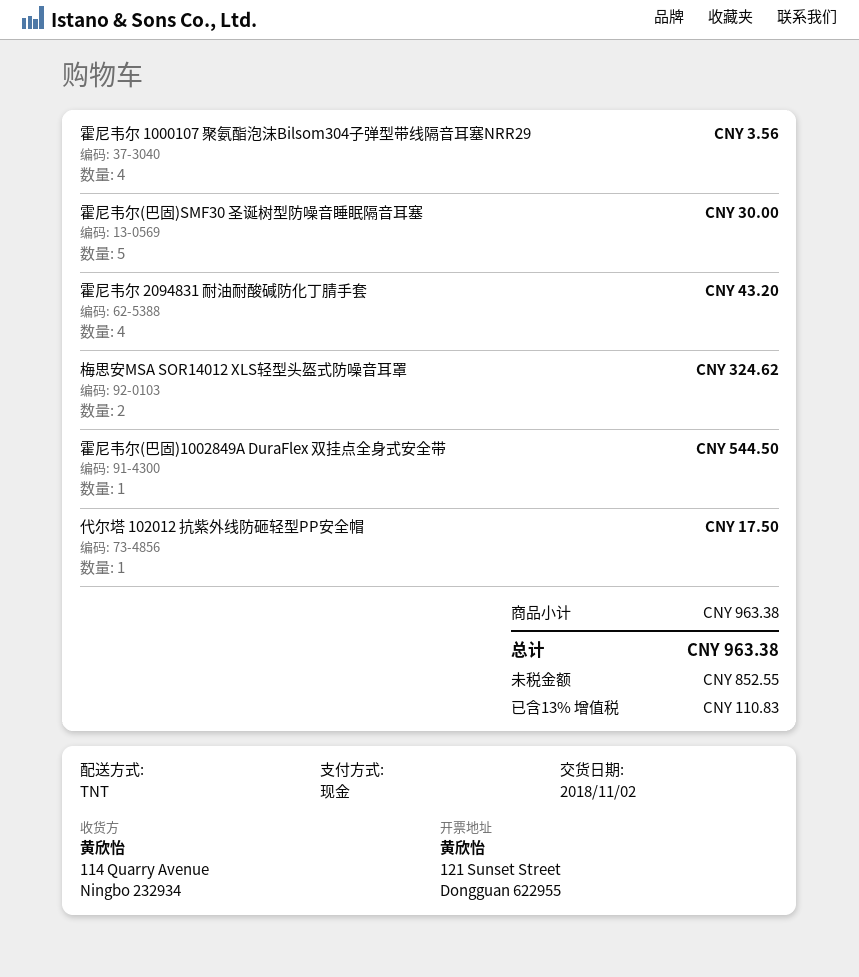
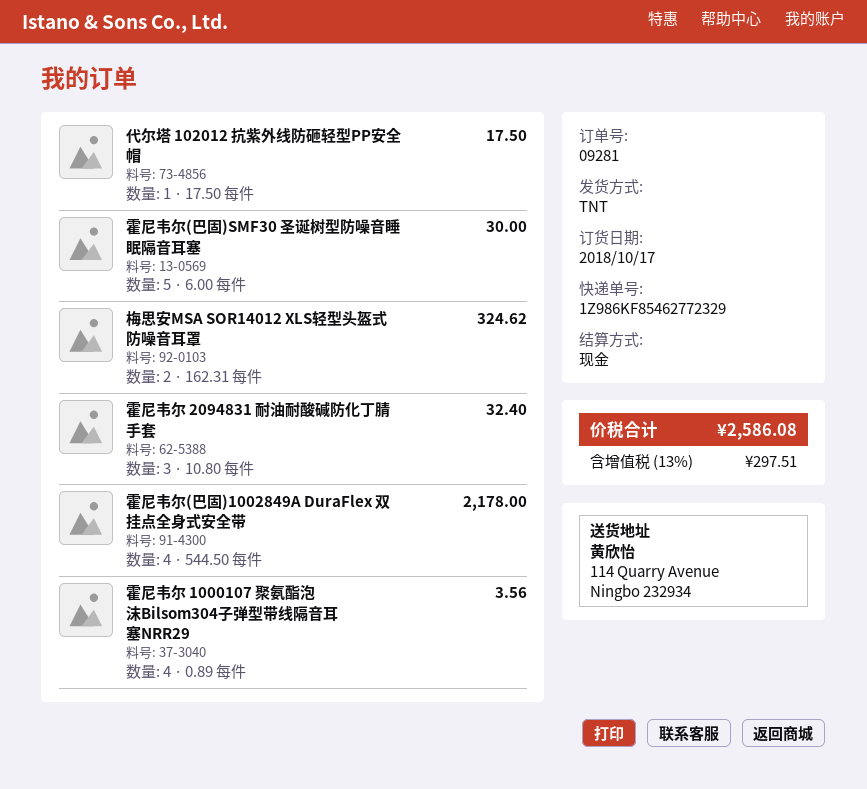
霍尼韦尔 2094831 耐油耐酸碱防化丁腈手套: 4 for 43.20 -> 3 for 32.40
霍尼韦尔(巴固)1002849A DuraFlex 双挂点全身式安全带: 1 for 544.50 -> 4 for 2178.00
tax: 13% = 110.83 -> 13% = 297.51
total: 963.38 -> 2586.08

